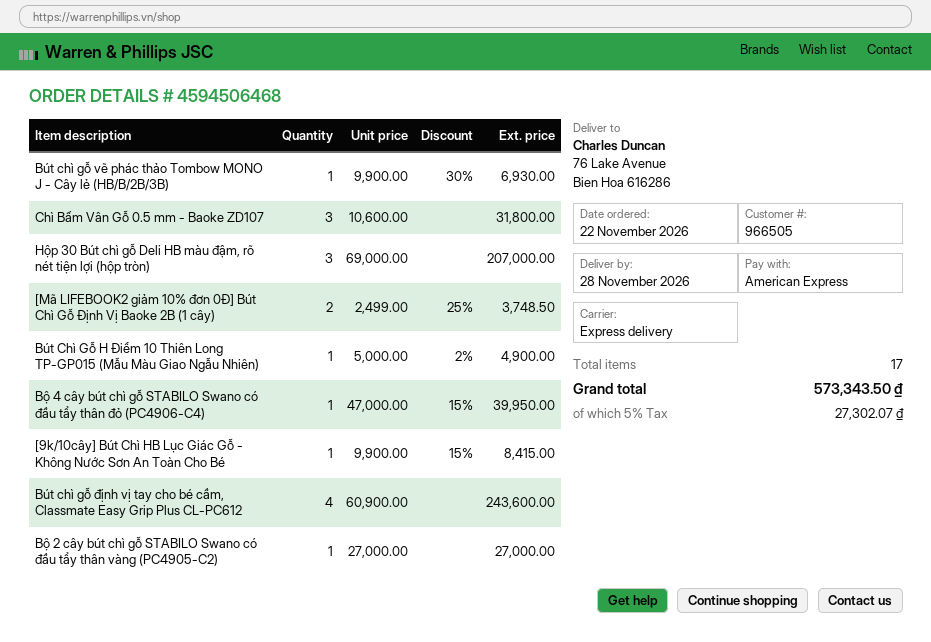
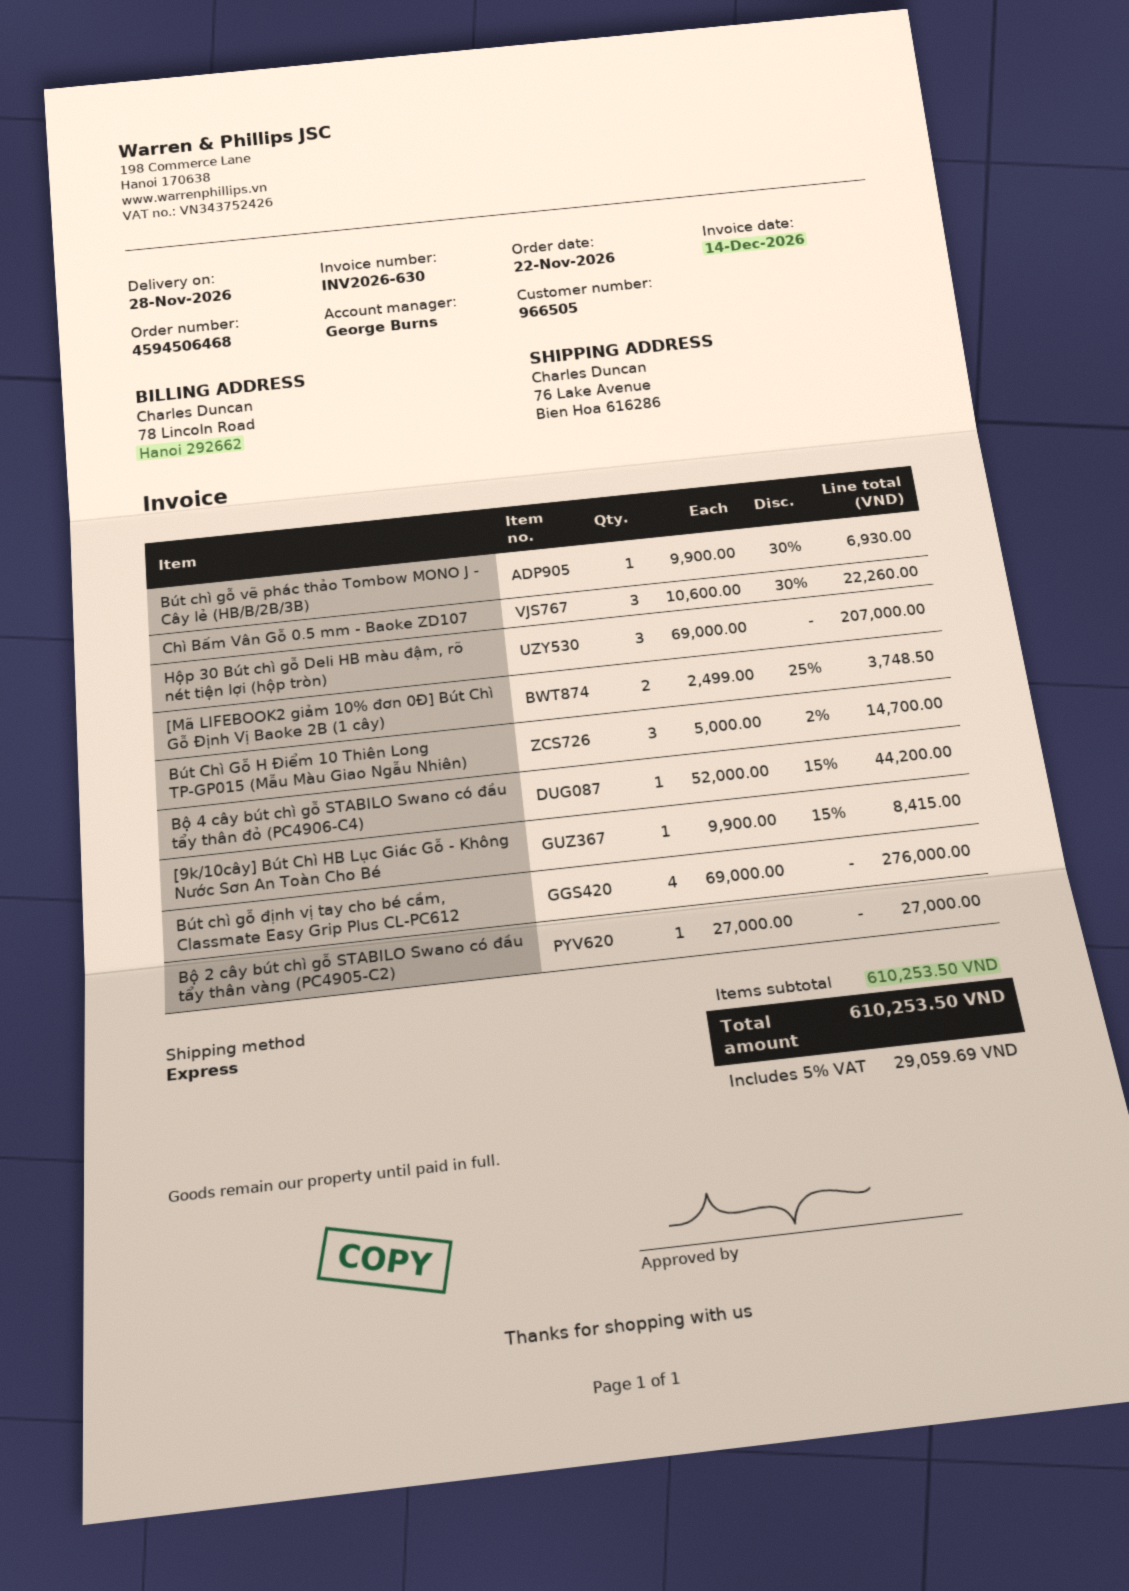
Chì Bấm Vân Gỗ 0.5 mm - Baoke ZD107: 3 x 10600.00 = 31800.00 -> 3 x 10600.00 - 30% = 22260.00
Bút Chì Gỗ H Điểm 10 Thiên Long TP-GP015 (Mẫu Màu Giao Ngẫu Nhiên): 1 x 5000.00 - 2% = 4900.00 -> 3 x 5000.00 - 2% = 14700.00
Bộ 4 cây bút chì gỗ STABILO Swano có đầu tẩy thân đỏ (PC4906-C4): 1 x 47000.00 - 15% = 39950.00 -> 1 x 52000.00 - 15% = 44200.00
Bút chì gỗ định vị tay cho bé cầm, Classmate Easy Grip Plus CL-PC612: 4 x 60900.00 = 243600.00 -> 4 x 69000.00 = 276000.00
tax: 5% = 27302.07 -> 5% = 29059.69
total: 573343.50 -> 610253.50

